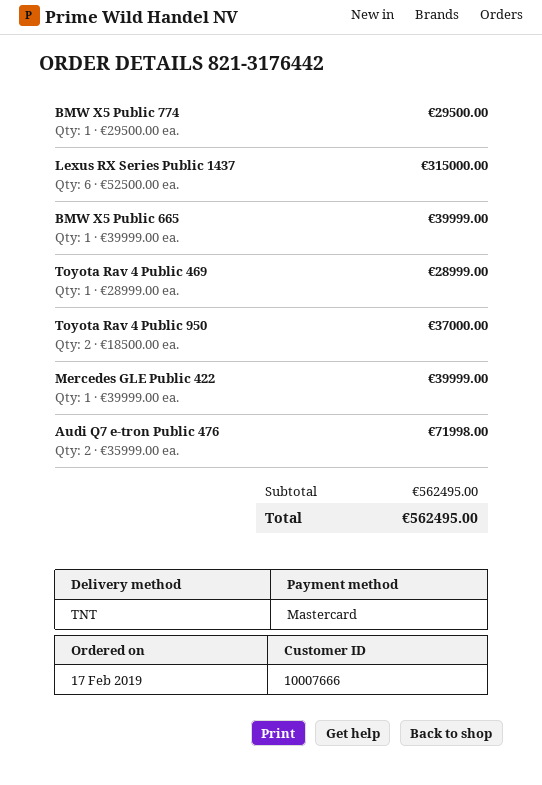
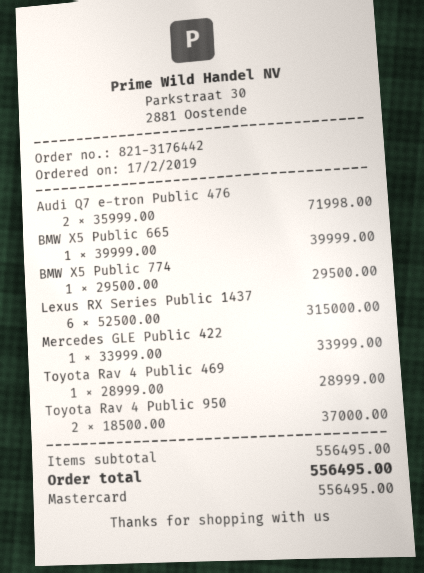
Mercedes GLE Public 422: 1 x 39999.00 = 39999.00 -> 1 x 33999.00 = 33999.00
subtotal: 562495.00 -> 556495.00
total: 562495.00 -> 556495.00

